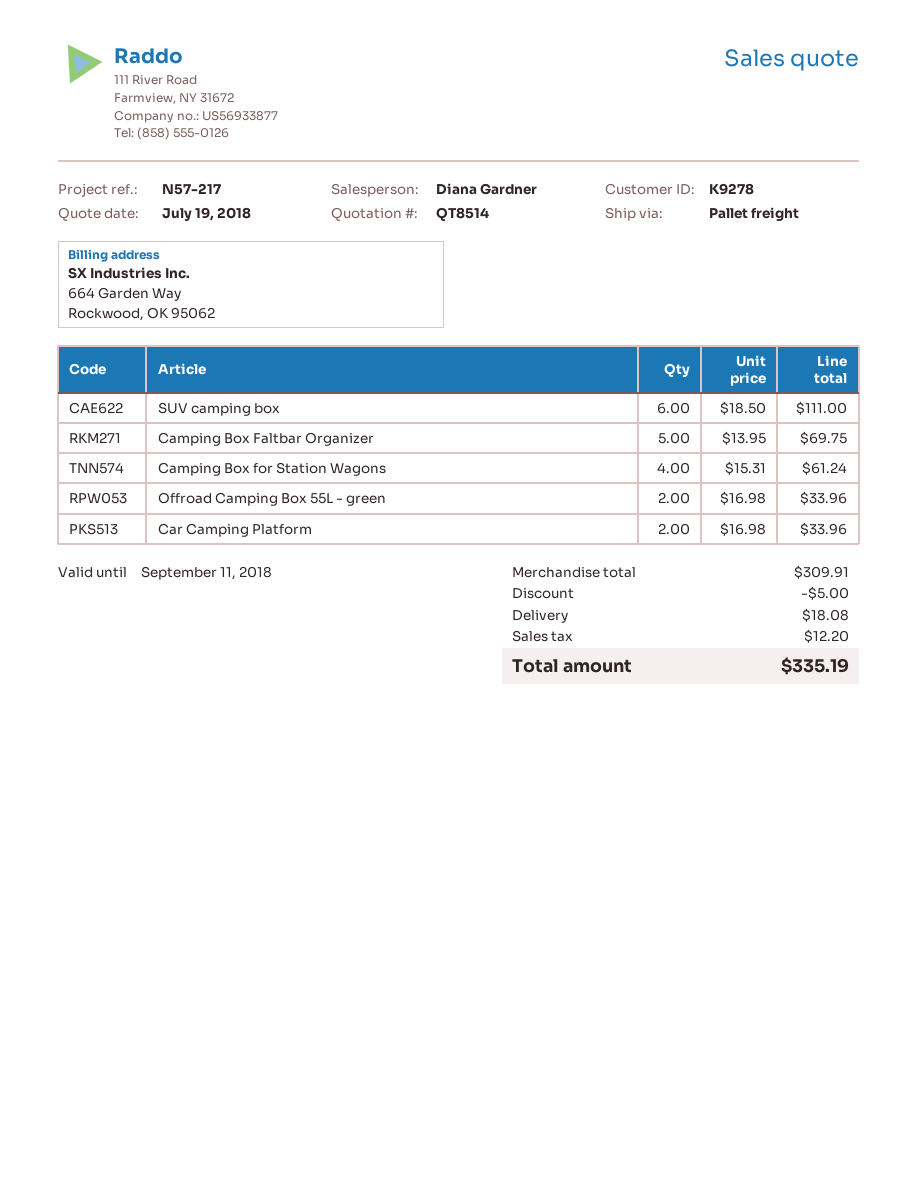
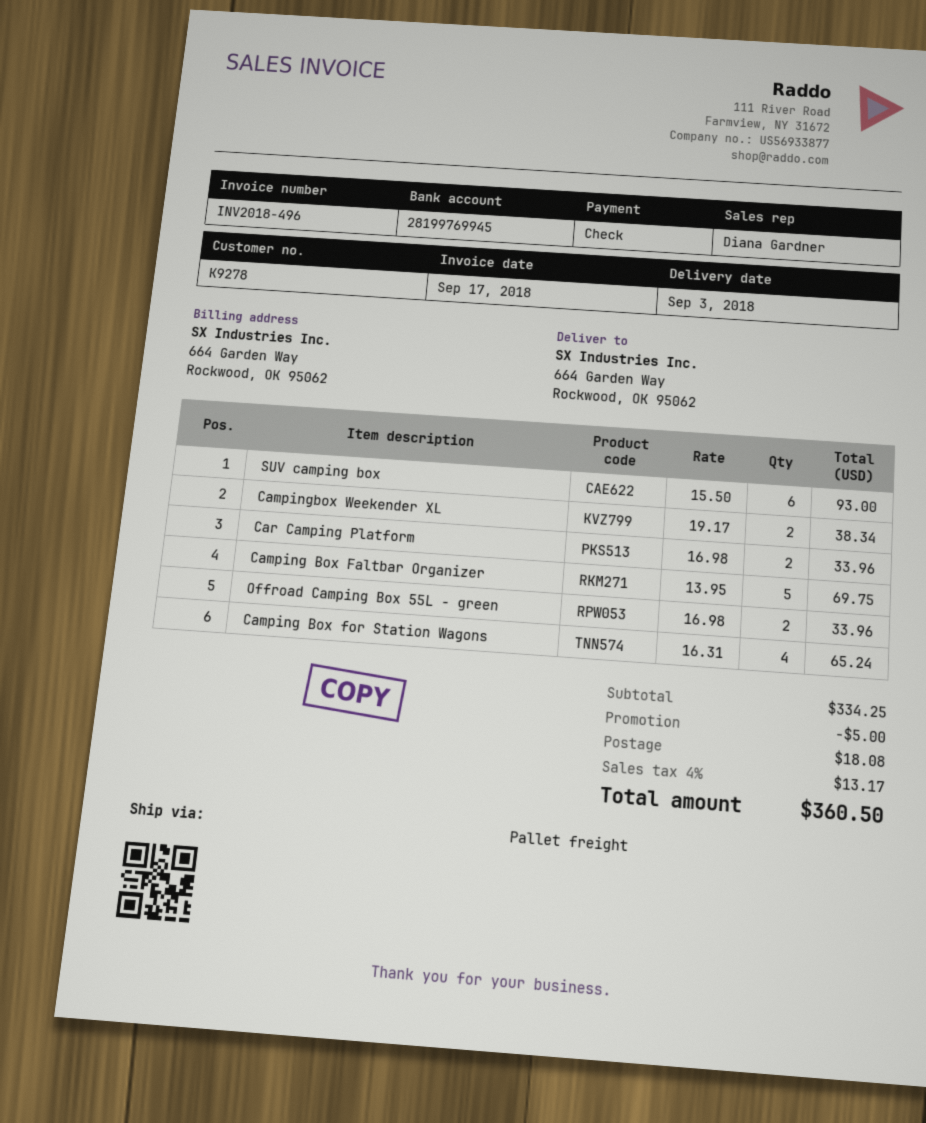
SUV camping box: 6 x 18.50 = 111.00 -> 6 x 15.50 = 93.00
Camping Box for Station Wagons: 4 x 15.31 = 61.24 -> 4 x 16.31 = 65.24
Campingbox Weekender XL: none -> 2 x 19.17 = 38.34
subtotal: 309.91 -> 334.25
tax: 12.20 -> 13.17
total: 335.19 -> 360.50

